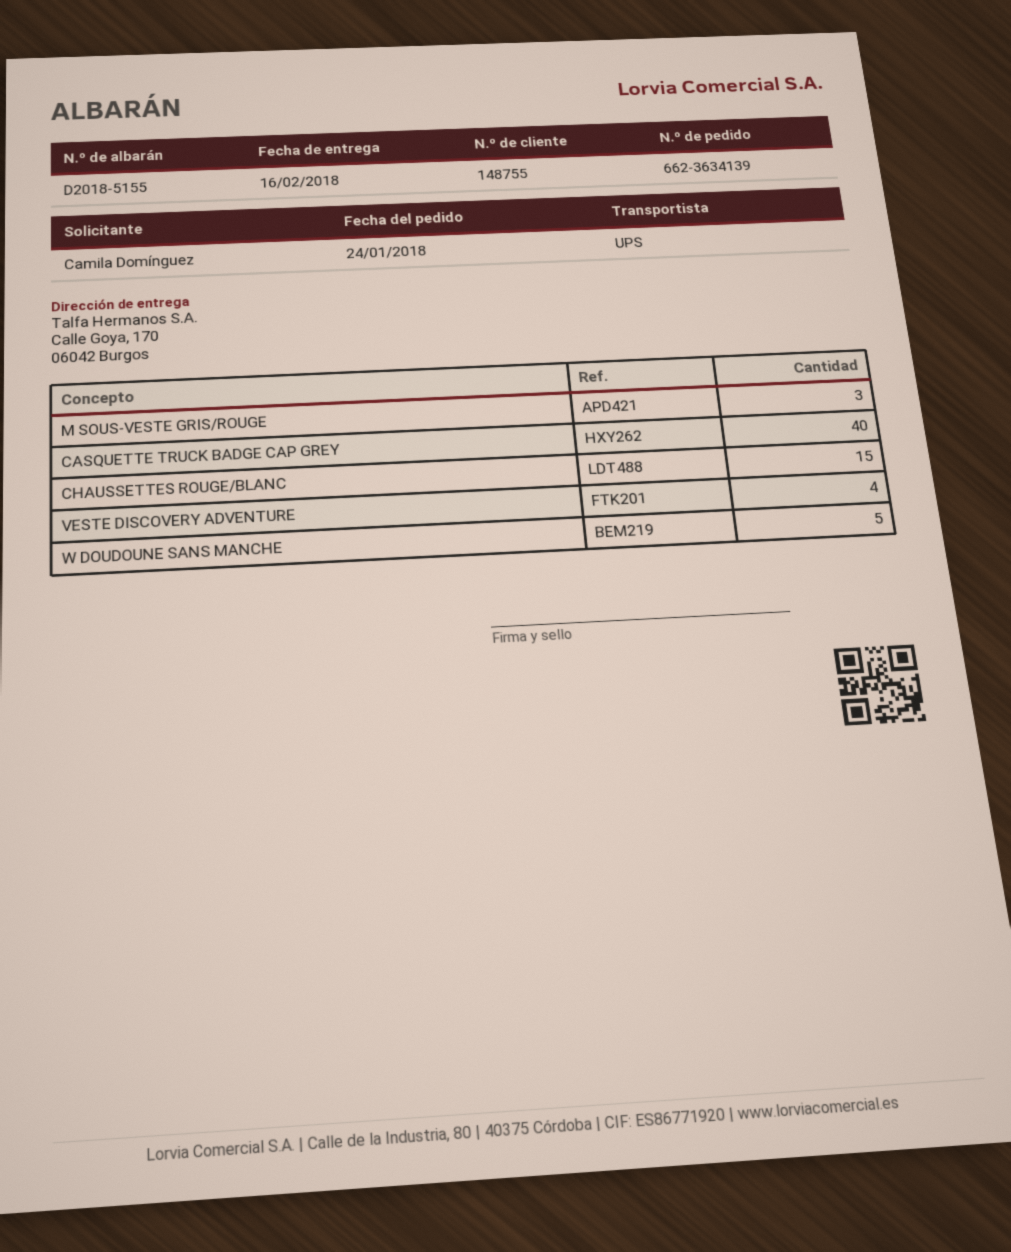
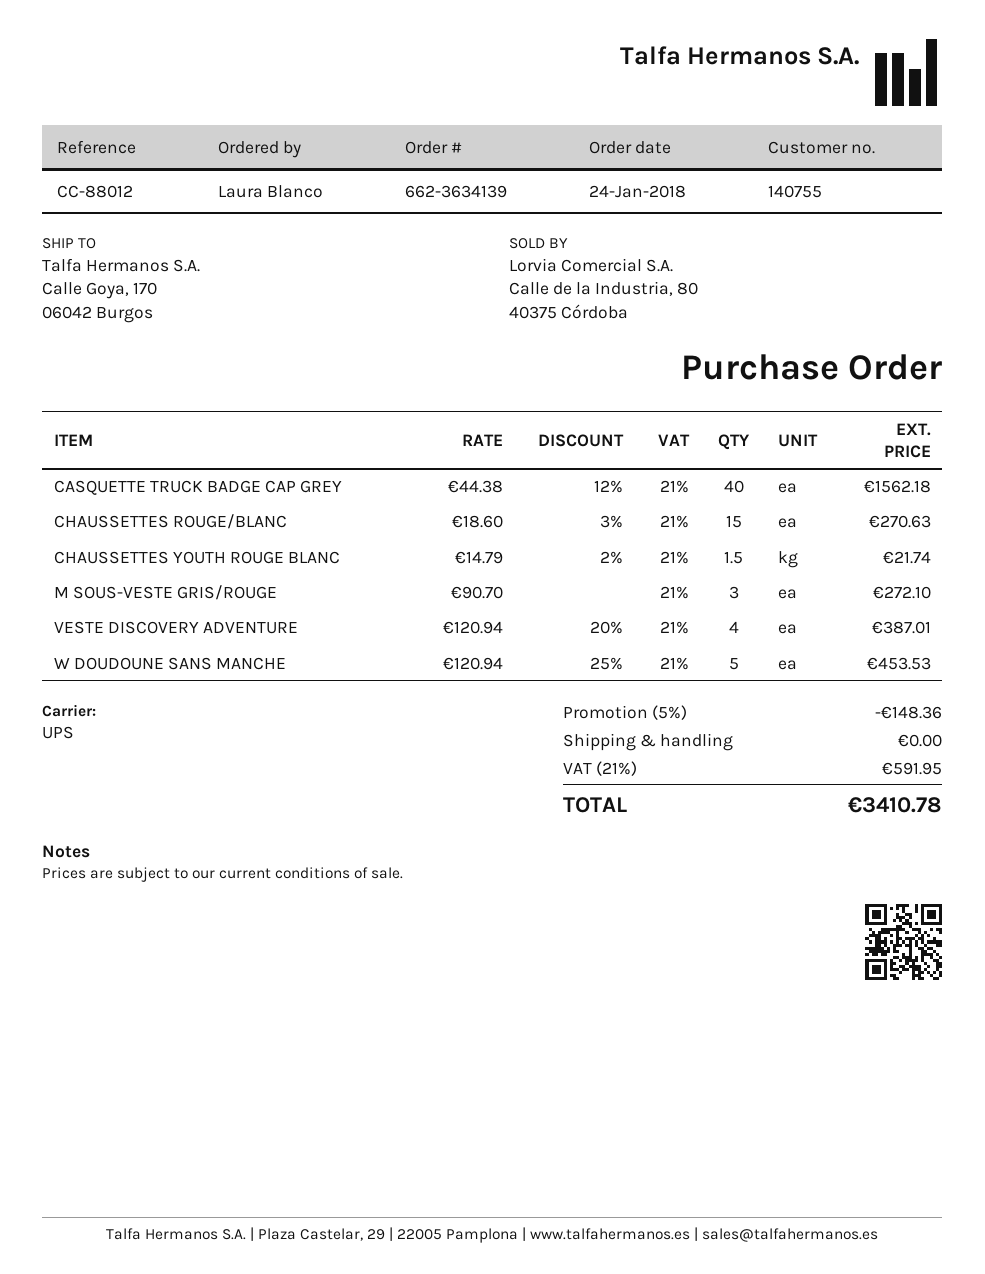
customer number: 148755 -> 140755
ordered by: Camila Domínguez -> Laura Blanco
CHAUSSETTES YOUTH ROUGE BLANC: none -> 1.5

